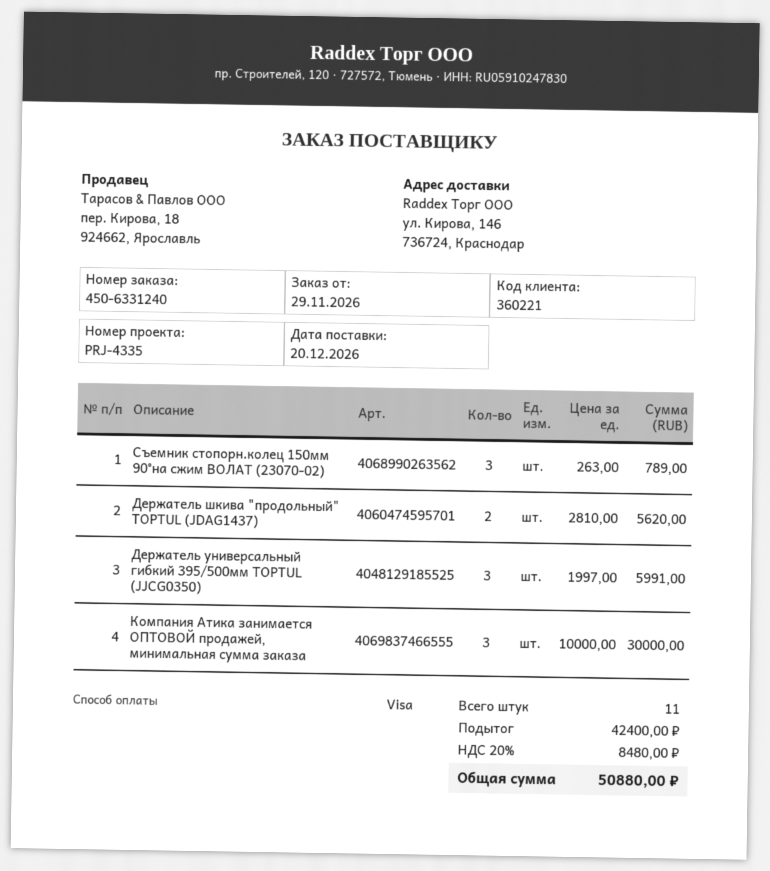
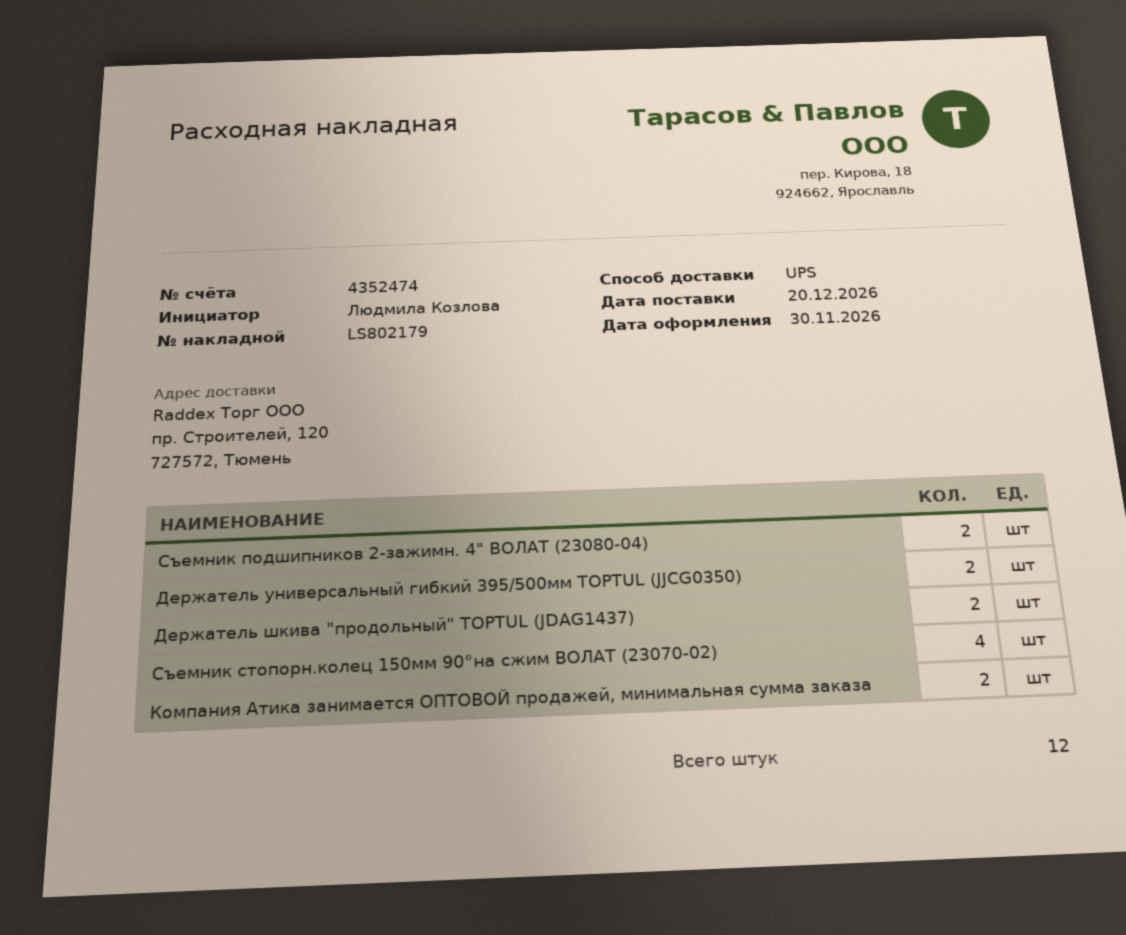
order date: 2026-11-29 -> 2026-11-30
ship to: ул. Кирова, 146, 736724, Краснодар -> пр. Строителей, 120, 727572, Тюмень
Съемник стопорн.колец 150мм 90°на сжим ВОЛАТ (23070-02): 3 -> 4
Держатель универсальный гибкий 395/500мм TOPTUL (JJCG0350): 3 -> 2
Компания Атика занимается ОПТОВОЙ продажей, минимальная сумма заказа: 3 -> 2
Съемник подшипников 2-зажимн. 4" ВОЛАТ (23080-04): none -> 2
total quantity: 11 -> 12

